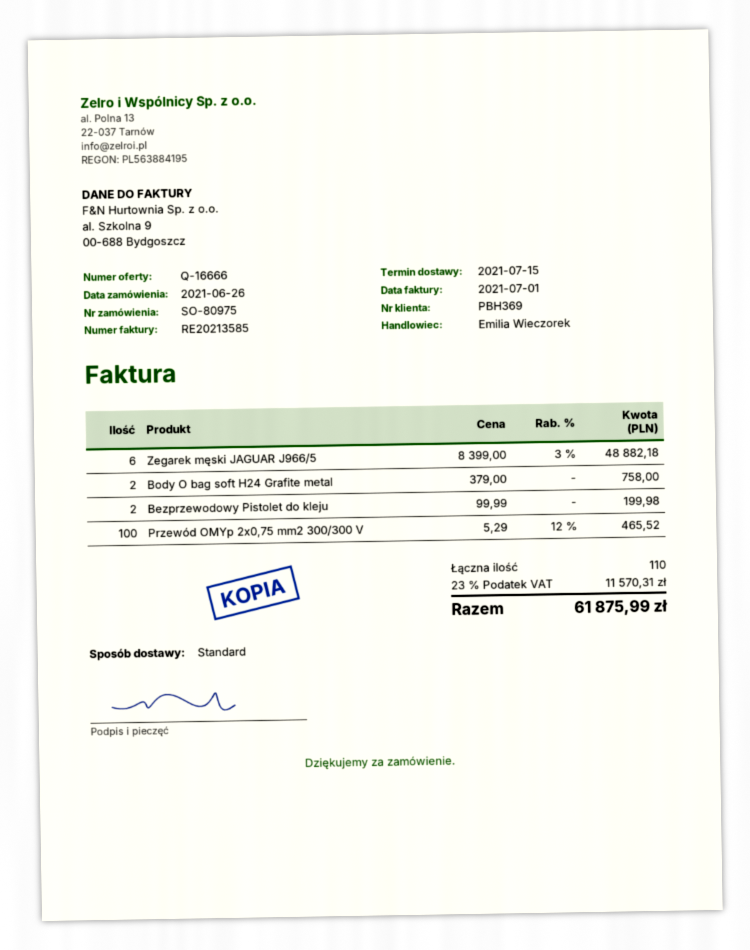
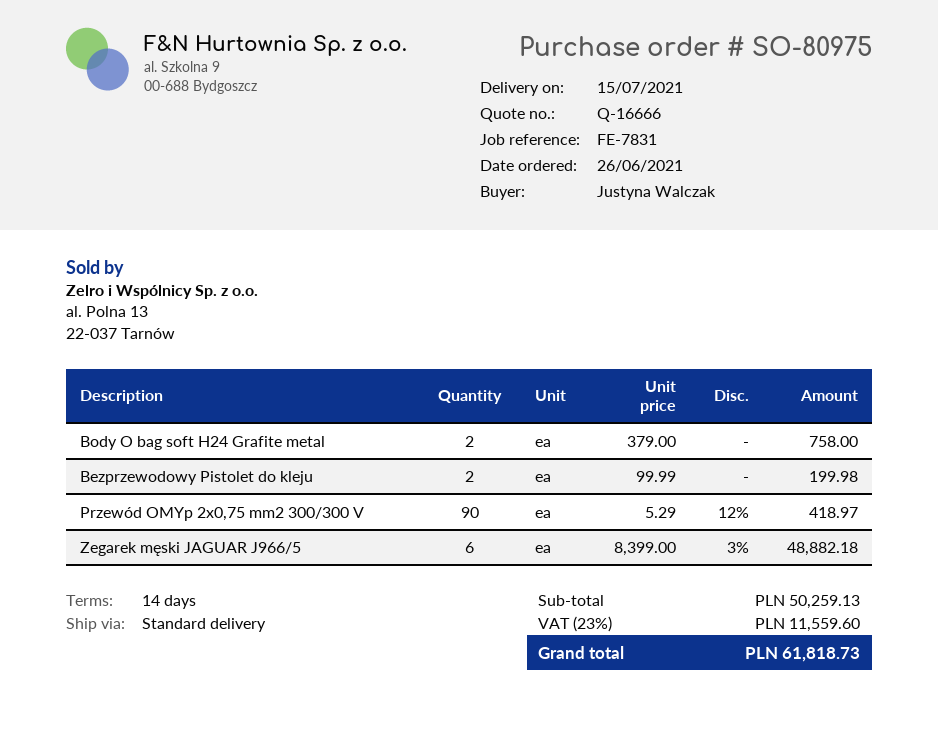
Przewód OMYp 2x0,75 mm2 300/300 V: 100 x 5.29 - 12% = 465.52 -> 90 x 5.29 - 12% = 418.97
tax: 23% = 11570.31 -> 23% = 11559.60
total: 61875.99 -> 61818.73

